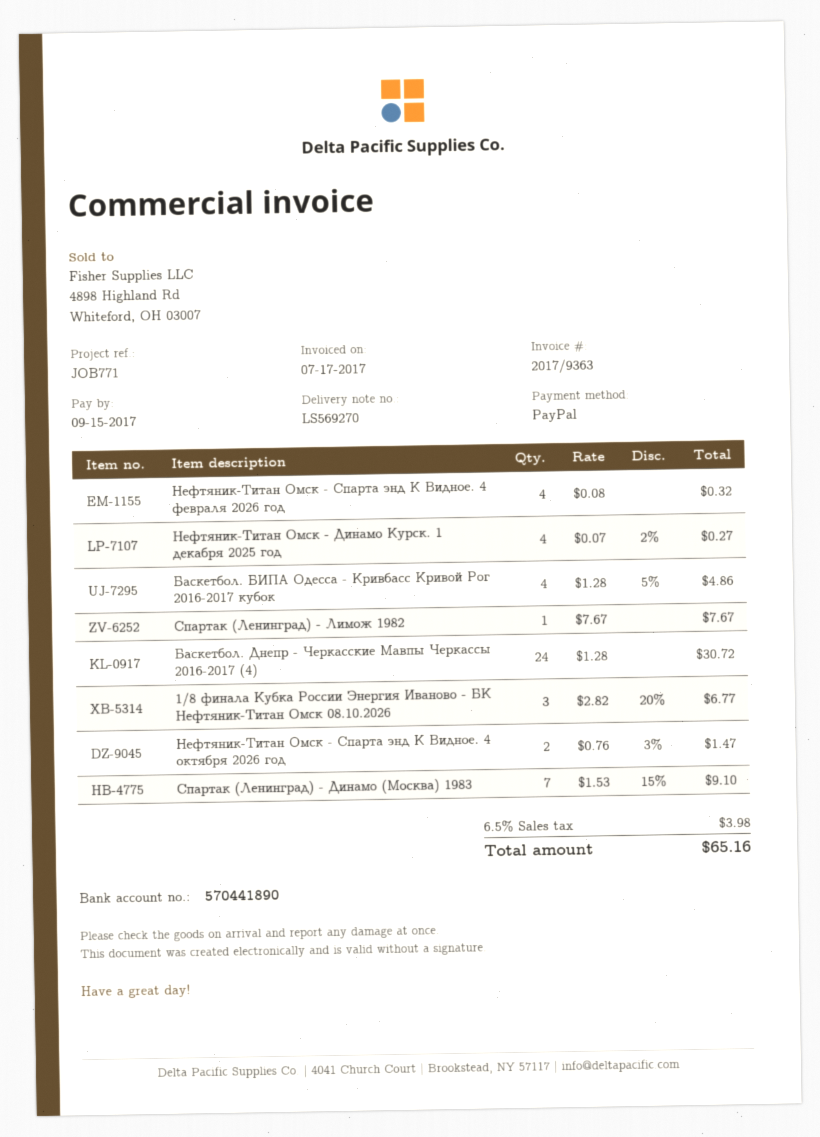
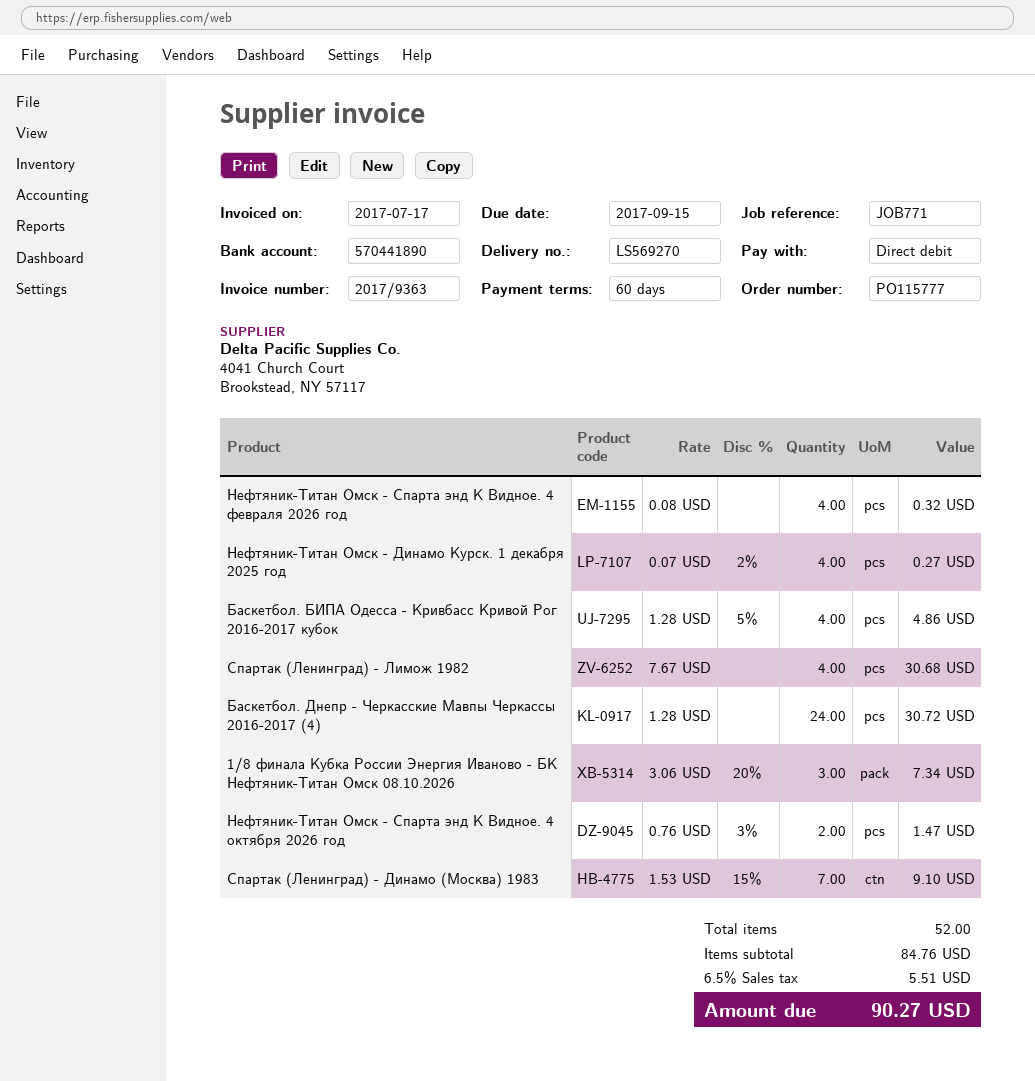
payment method: PayPal -> direct debit
Спартак (Ленинград) - Лимож 1982: 1 x 7.67 = 7.67 -> 4 x 7.67 = 30.68
1/8 финала Кубка России Энергия Иваново - БК Нефтяник-Титан Омск 08.10.2026: 3 x 2.82 - 20% = 6.77 -> 3 x 3.06 - 20% = 7.34
tax: 6.5% = 3.98 -> 6.5% = 5.51
total: 65.16 -> 90.27

